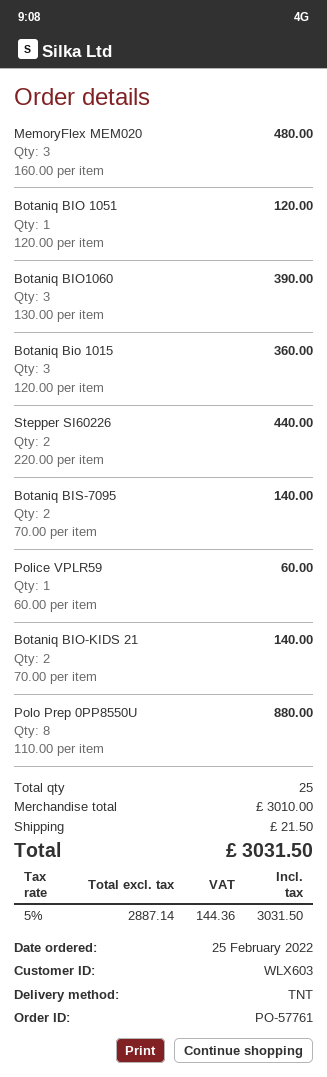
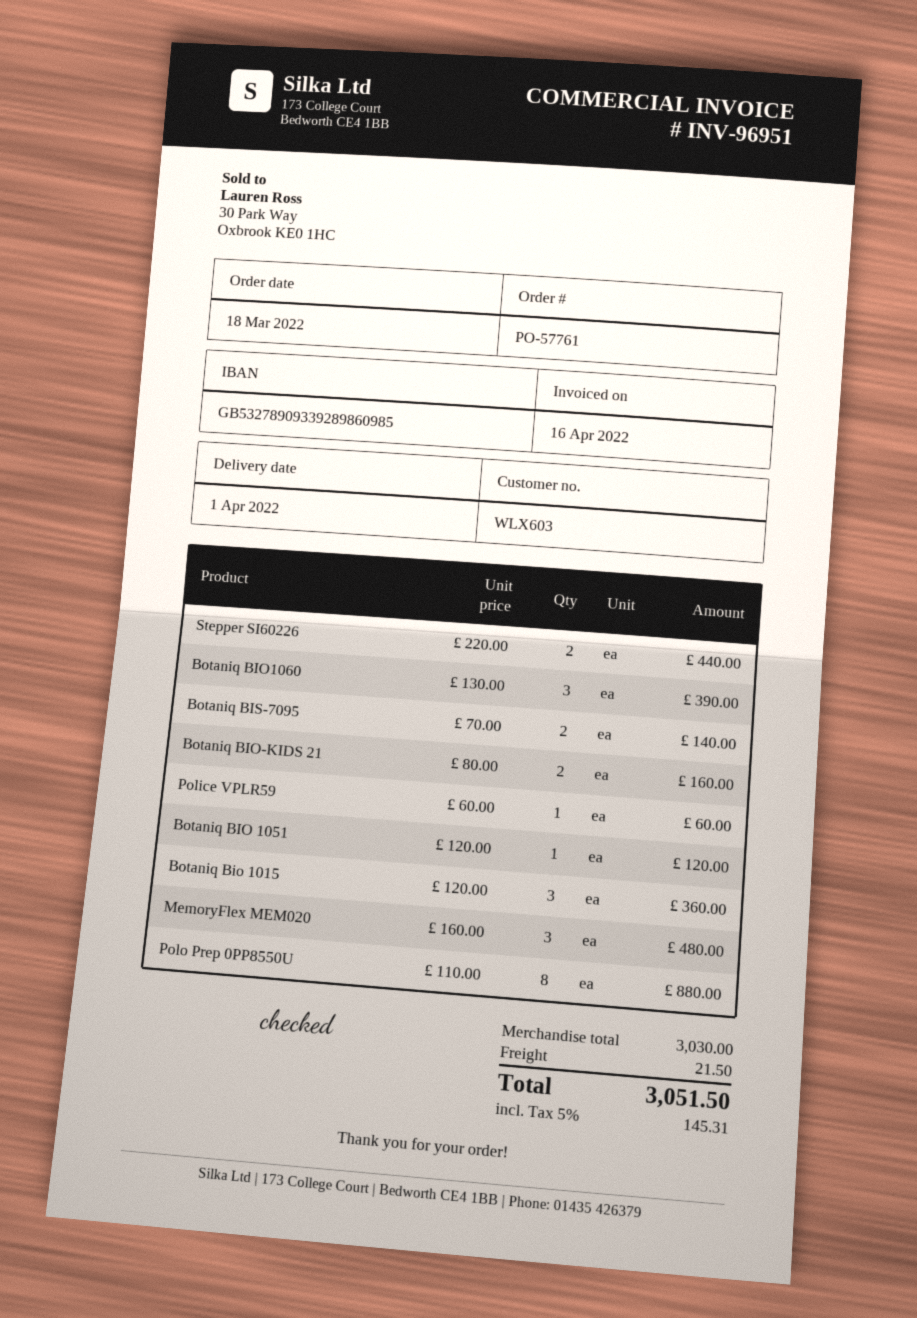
order date: 2022-02-25 -> 2022-03-18
Botaniq BIO-KIDS 21: 2 x 70.00 = 140.00 -> 2 x 80.00 = 160.00
subtotal: 3010.00 -> 3030.00
tax: 5% = 144.36 -> 5% = 145.31
total: 3031.50 -> 3051.50

